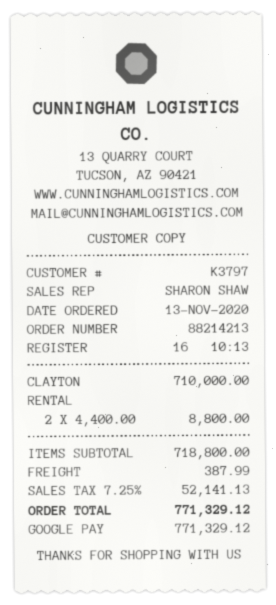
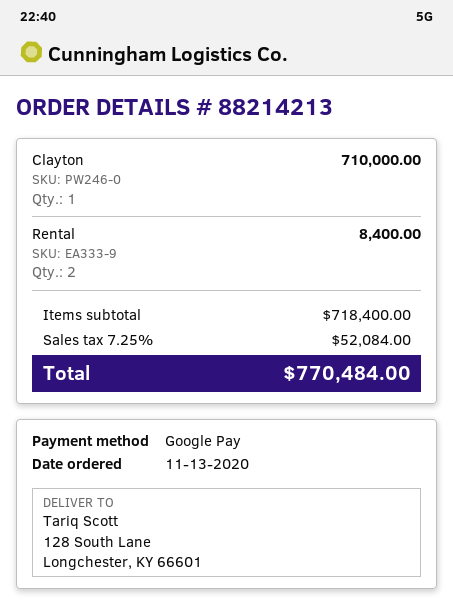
RENTAL: 2 for 8800.00 -> 2 for 8400.00
subtotal: 718800.00 -> 718400.00
shipping: 387.99 -> none
tax: 7.25% = 52141.13 -> 7.25% = 52084.00
total: 771329.12 -> 770484.00

